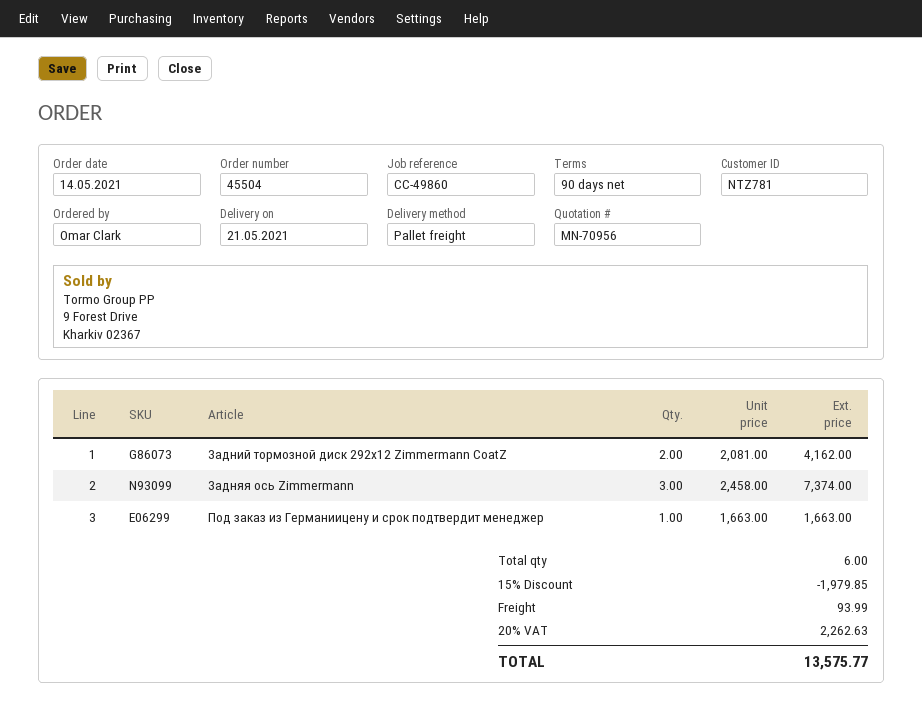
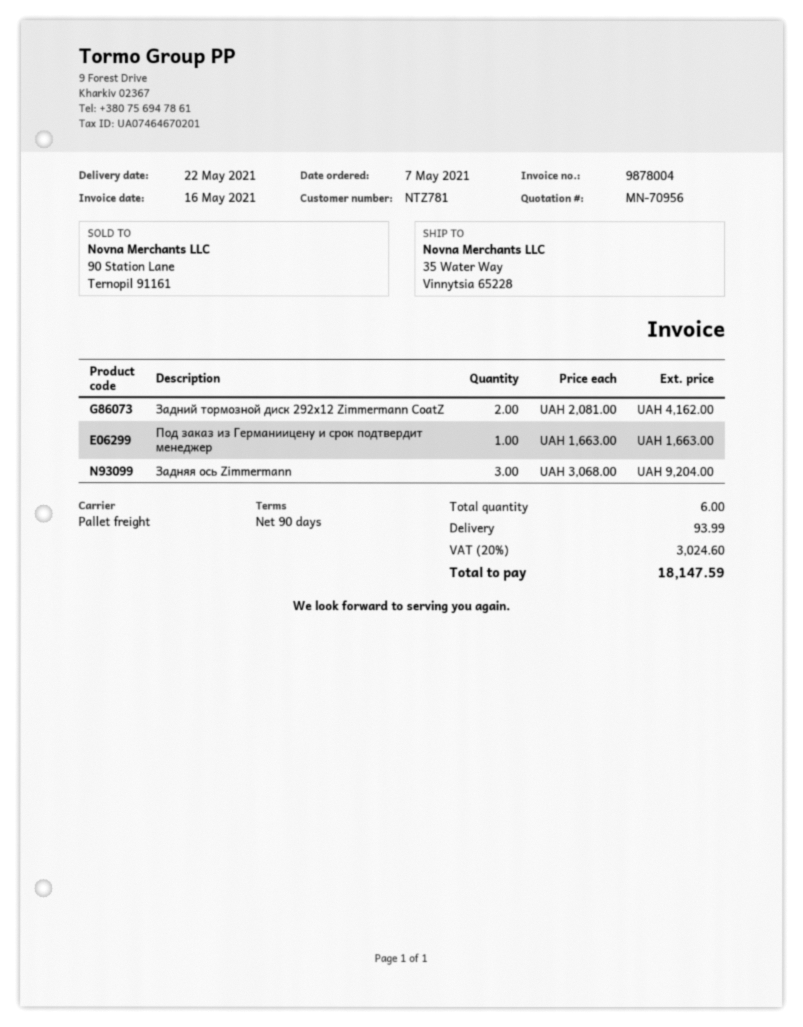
order date: 2021-05-14 -> 2021-05-07
delivery date: 2021-05-21 -> 2021-05-22
Задняя ось Zimmermann: 3 x 2458.00 = 7374.00 -> 3 x 3068.00 = 9204.00
discount: 15% = 1979.85 -> none
tax: 20% = 2262.63 -> 20% = 3024.60
total: 13575.77 -> 18147.59

